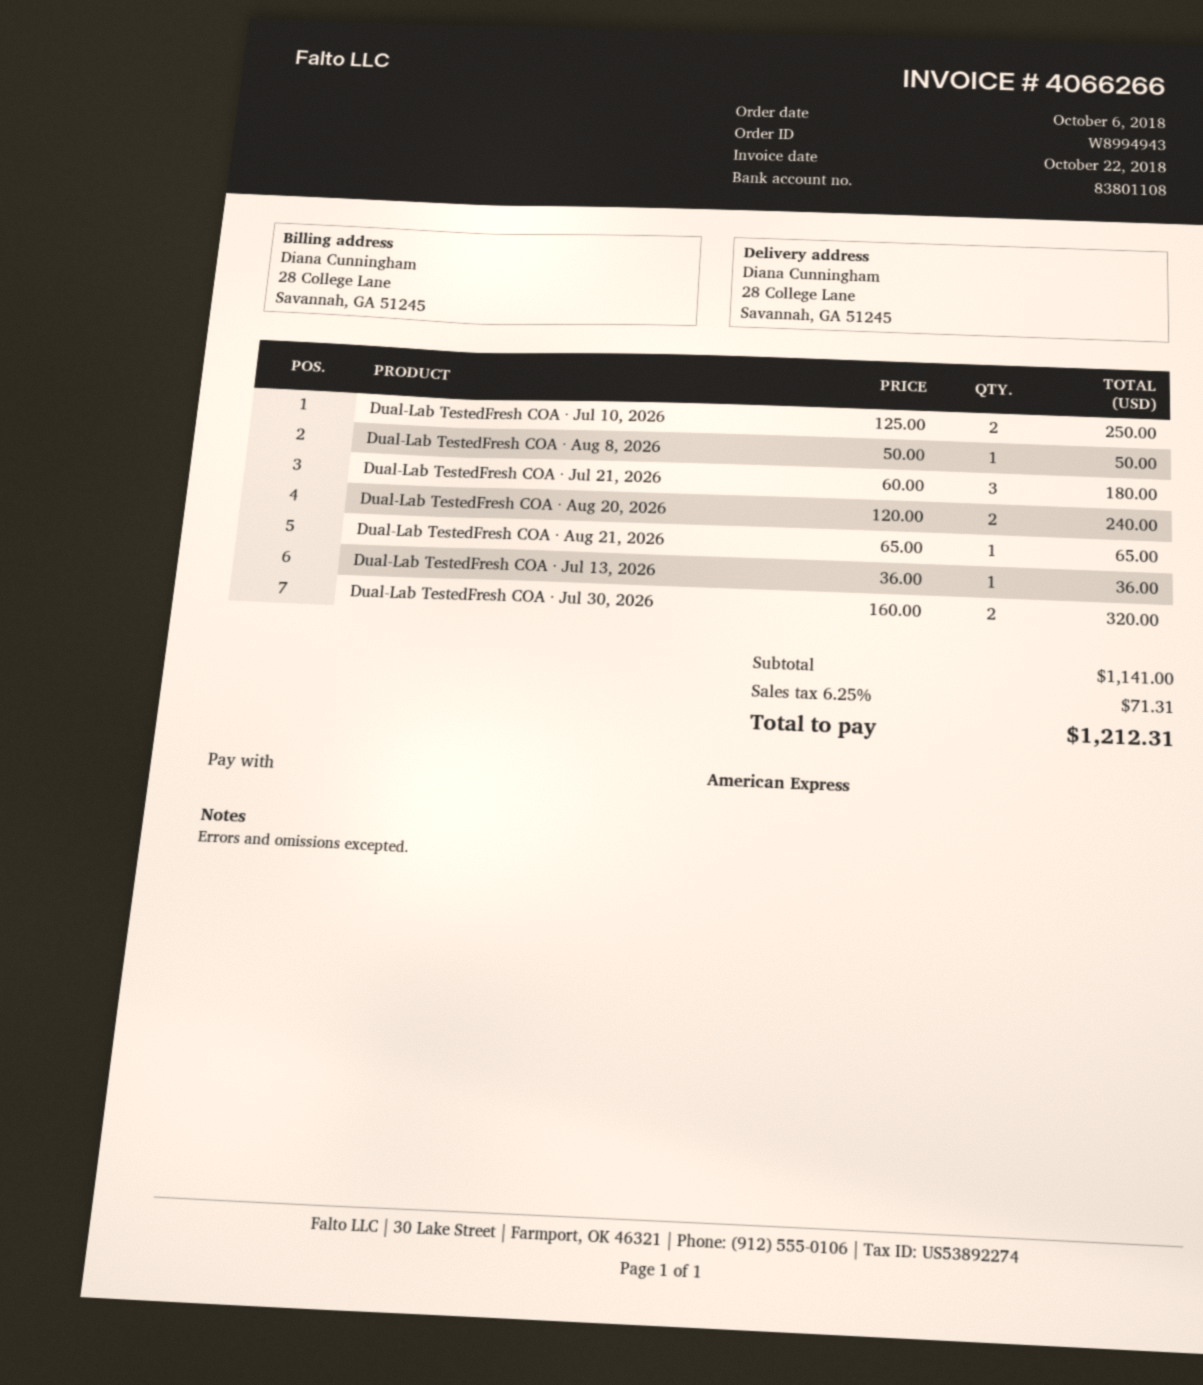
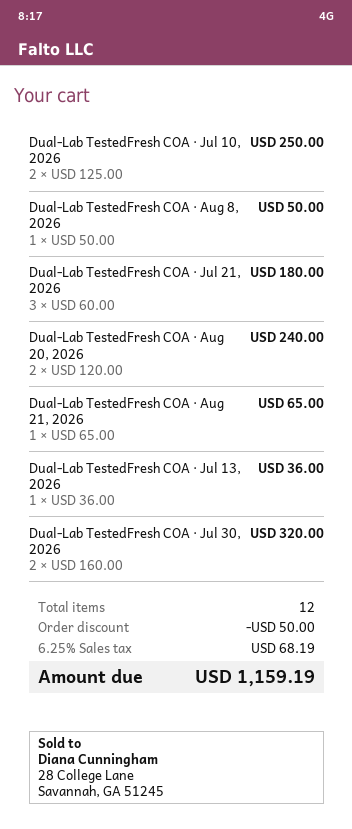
discount: none -> 50.00
tax: 6.25% = 71.31 -> 6.25% = 68.19
total: 1212.31 -> 1159.19

